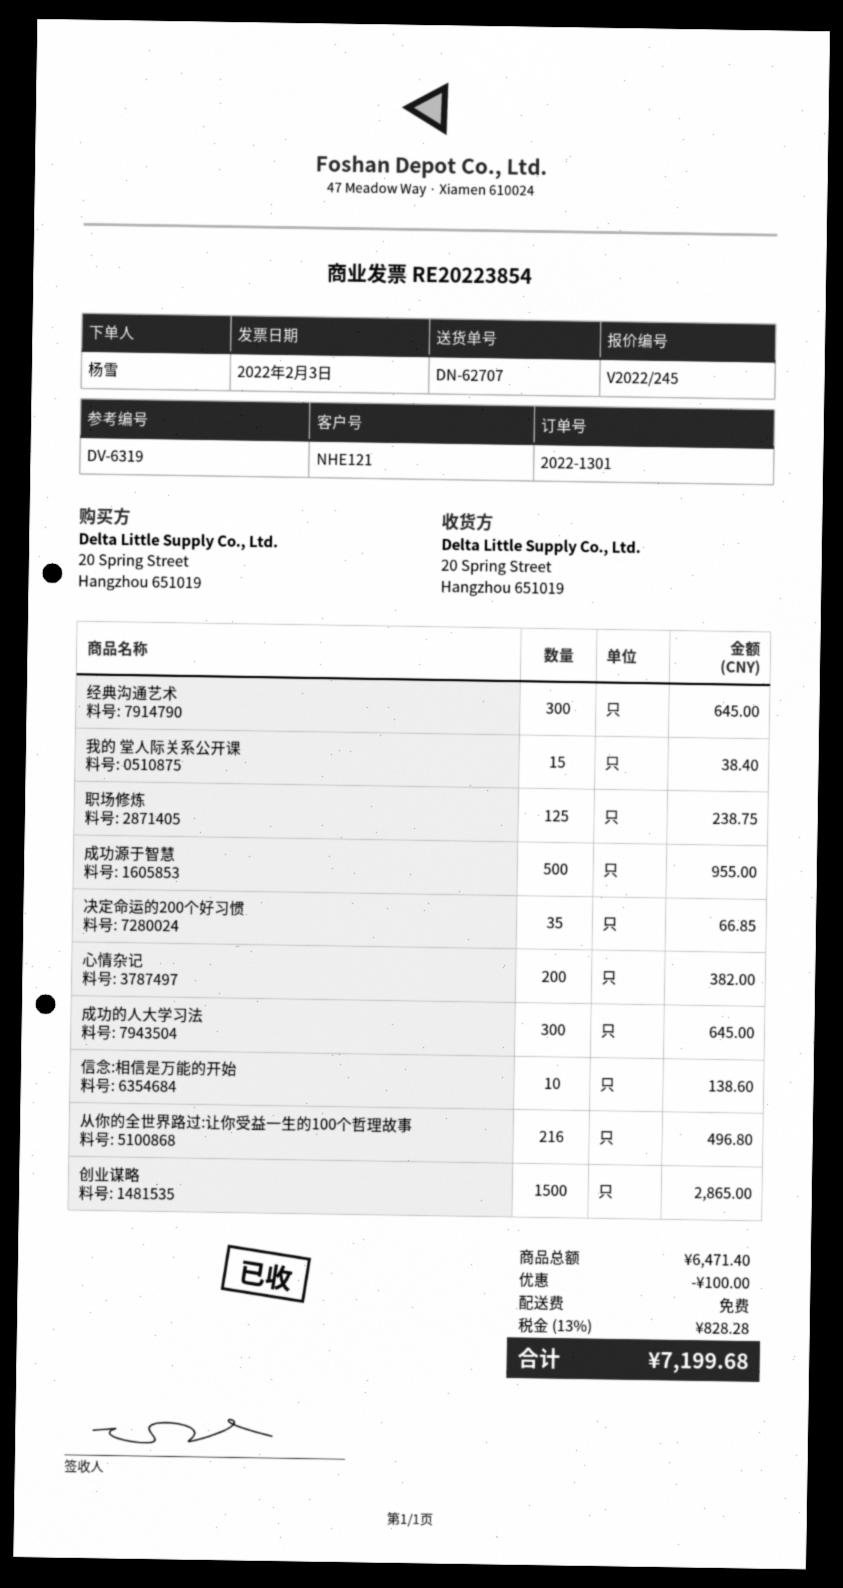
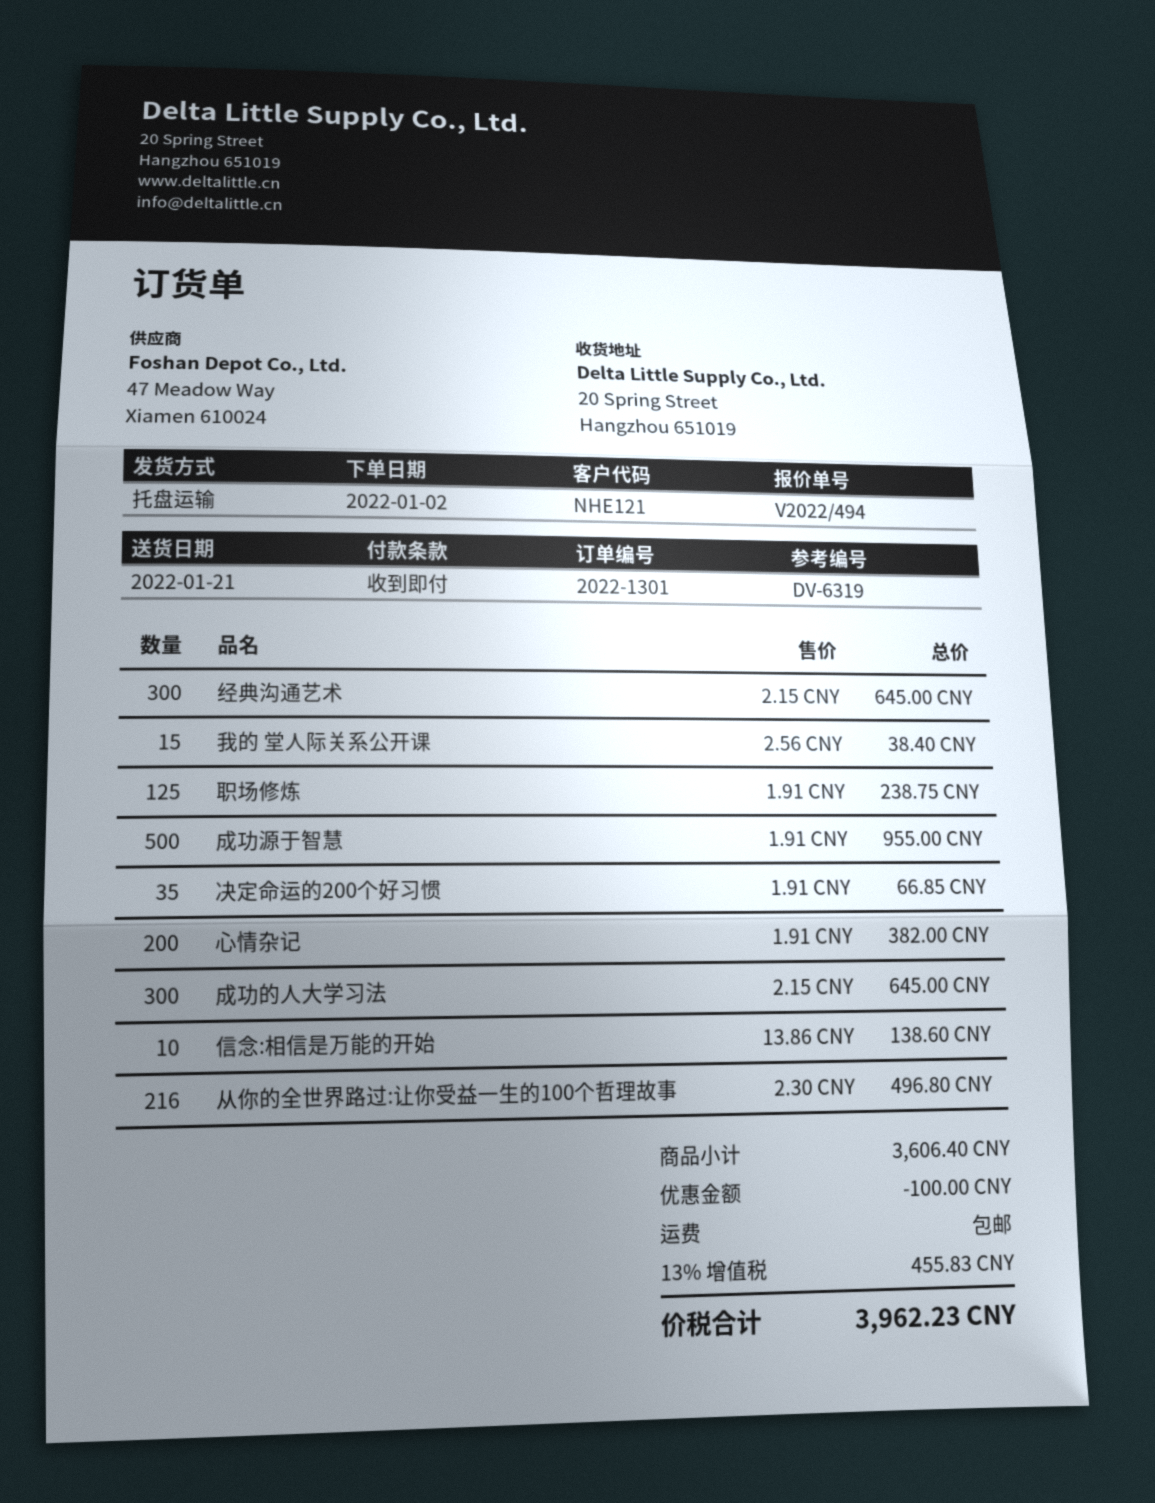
quote number: V2022/245 -> V2022/494
创业谋略: 1500 for 2865.00 -> none
subtotal: 6471.40 -> 3606.40
tax: 13% = 828.28 -> 13% = 455.83
total: 7199.68 -> 3962.23

